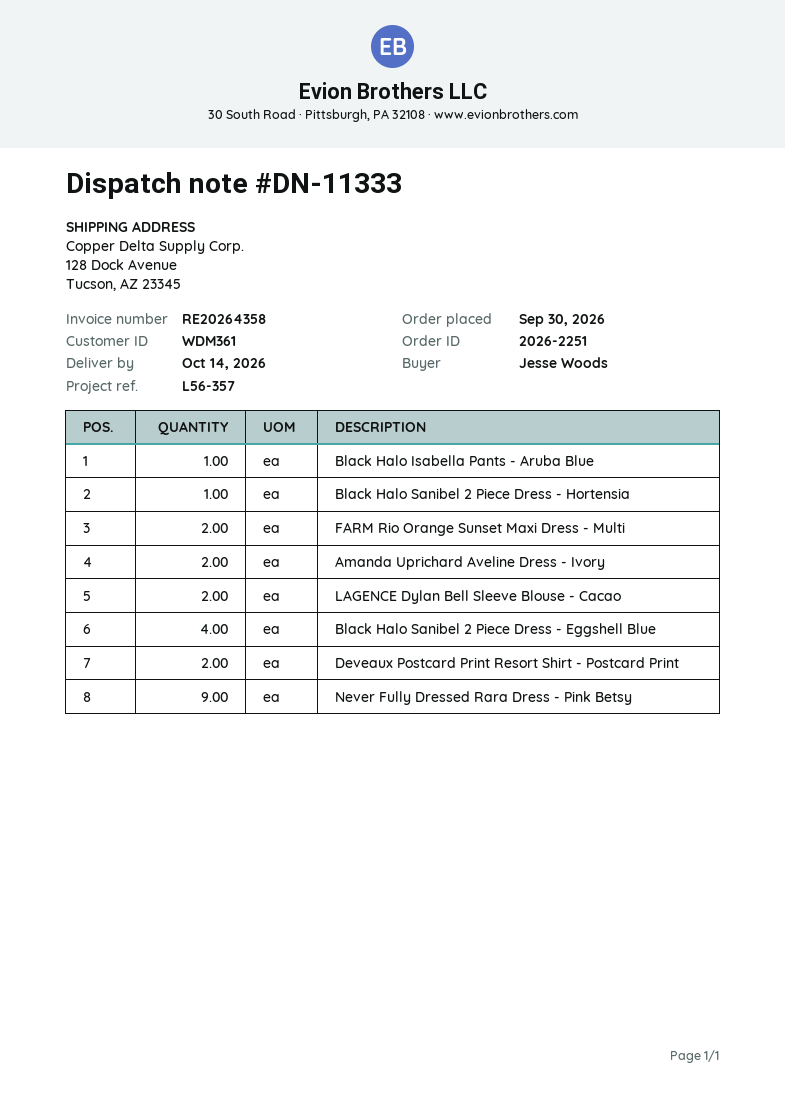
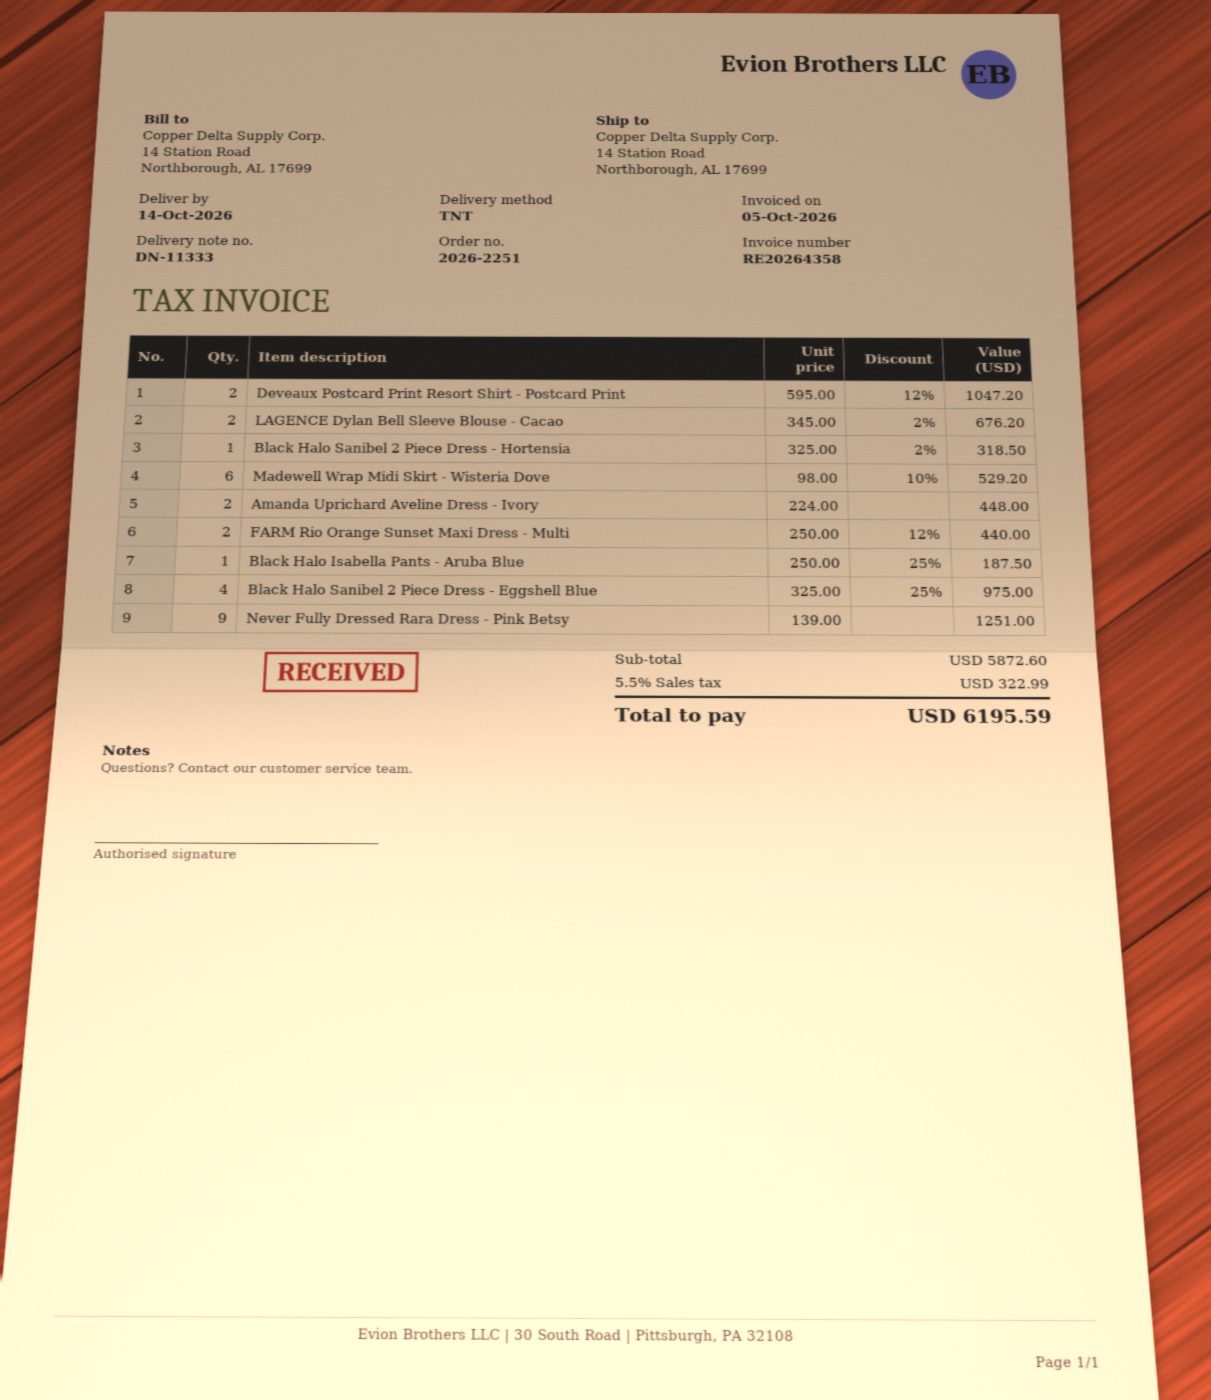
ship to: 128 Dock Avenue, Tucson, AZ 23345 -> 14 Station Road, Northborough, AL 17699
Madewell Wrap Midi Skirt - Wisteria Dove: none -> 6

